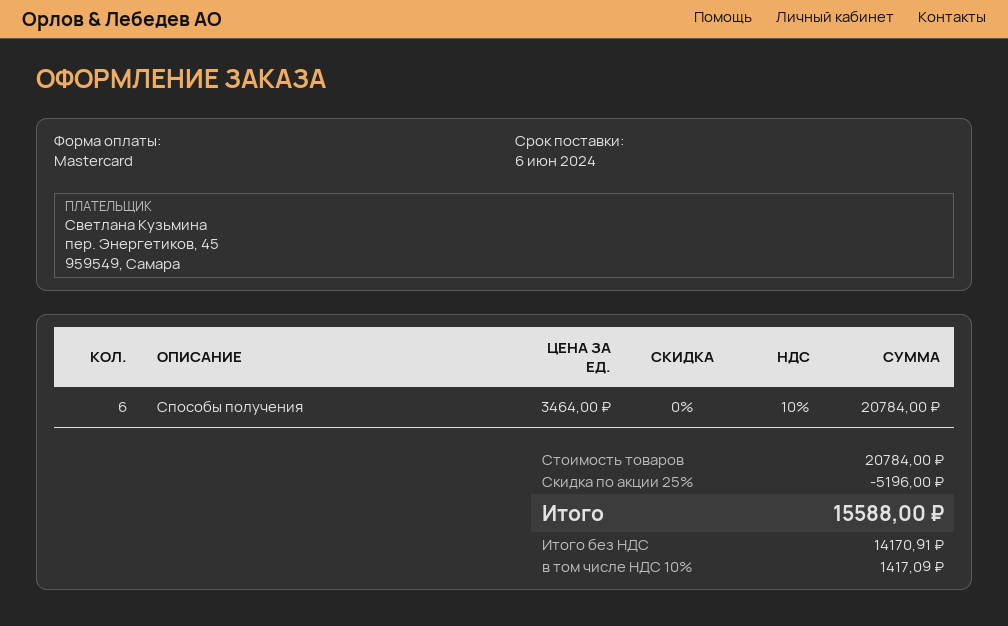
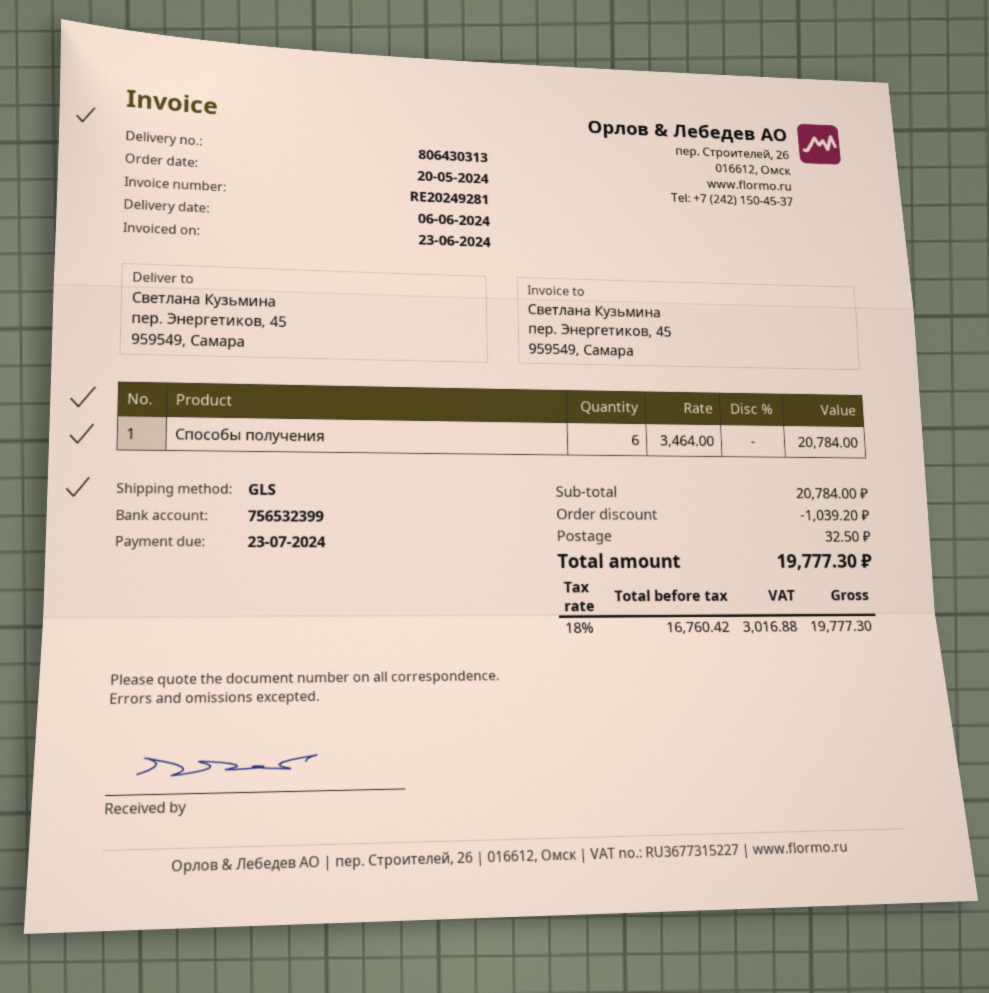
discount: 5196.00 -> 1039.20
shipping: none -> 32.50
net: 14170.91 -> 16760.42
tax: 10% = 1417.09 -> 18% = 3016.88
total: 15588.00 -> 19777.30

